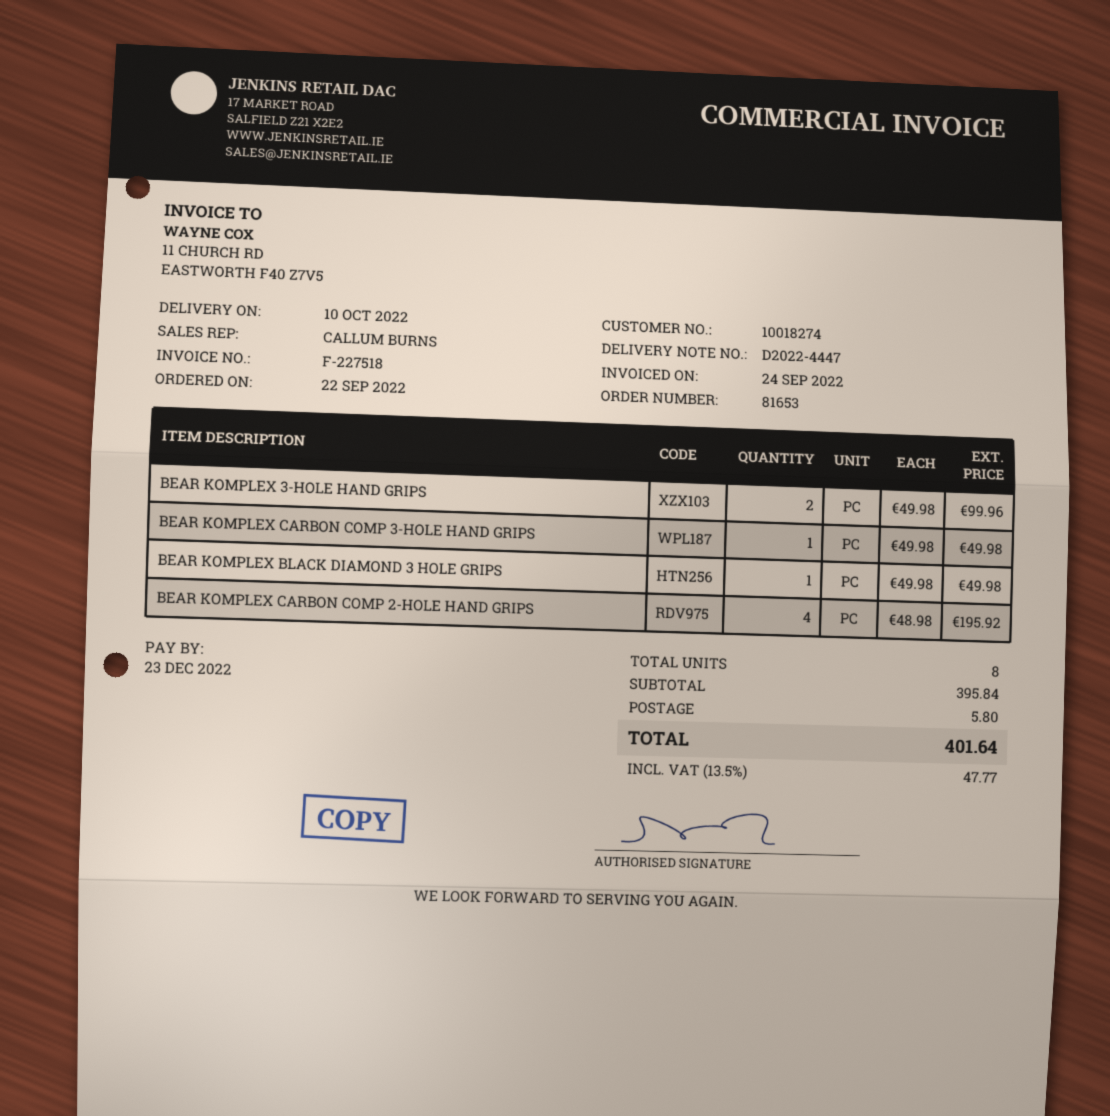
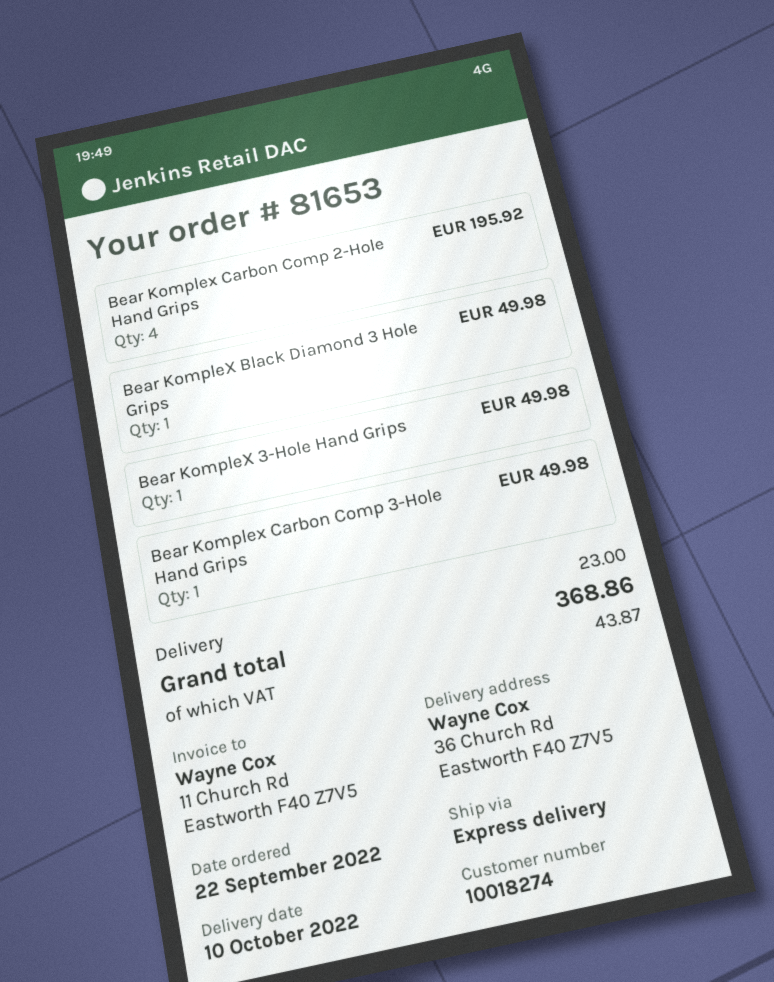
BEAR KOMPLEX 3-HOLE HAND GRIPS: 2 for 99.96 -> 1 for 49.98
shipping: 5.80 -> 23.00
tax: 47.77 -> 43.87
total: 401.64 -> 368.86

